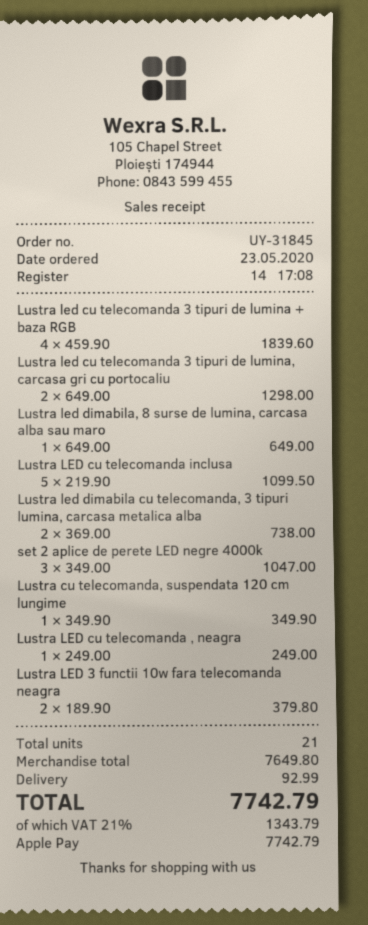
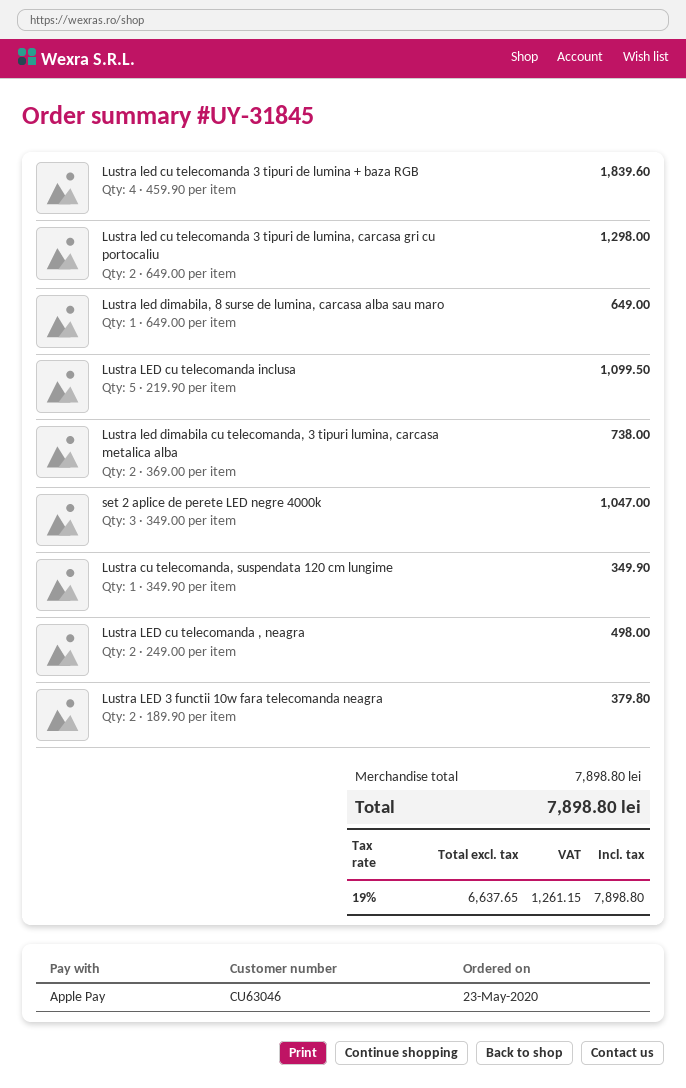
Lustra LED cu telecomanda , neagra: 1 x 249.00 = 249.00 -> 2 x 249.00 = 498.00
subtotal: 7649.80 -> 7898.80
shipping: 92.99 -> none
tax: 21% = 1343.79 -> 19% = 1261.15
total: 7742.79 -> 7898.80

